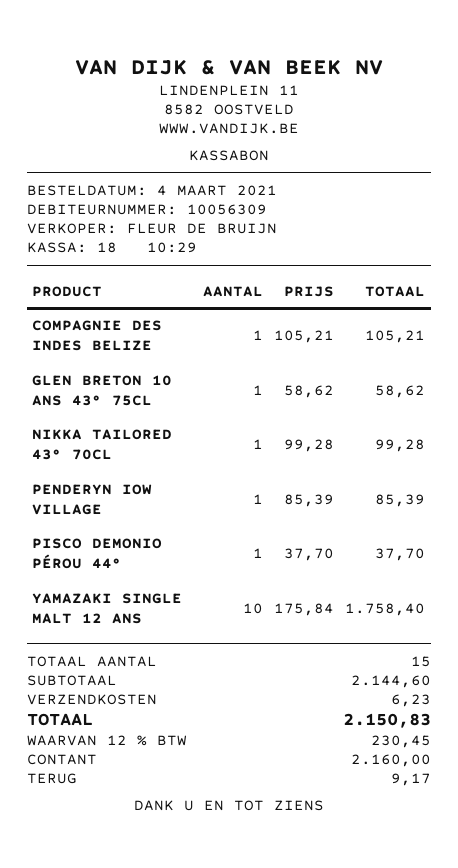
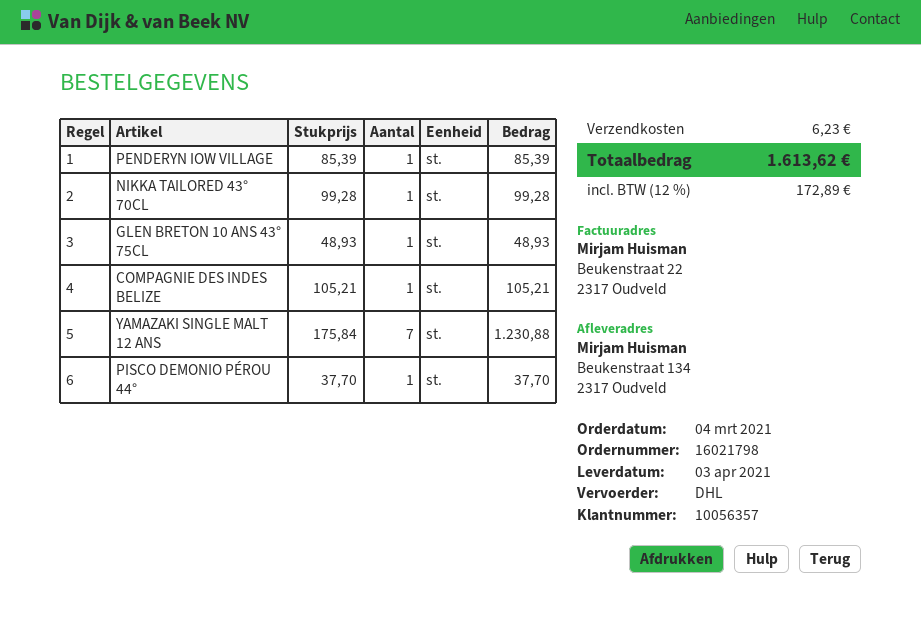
customer number: 10056309 -> 10056357
GLEN BRETON 10 ANS 43° 75CL: 1 x 58.62 = 58.62 -> 1 x 48.93 = 48.93
YAMAZAKI SINGLE MALT 12 ANS: 10 x 175.84 = 1758.40 -> 7 x 175.84 = 1230.88
tax: 12% = 230.45 -> 12% = 172.89
total: 2150.83 -> 1613.62

